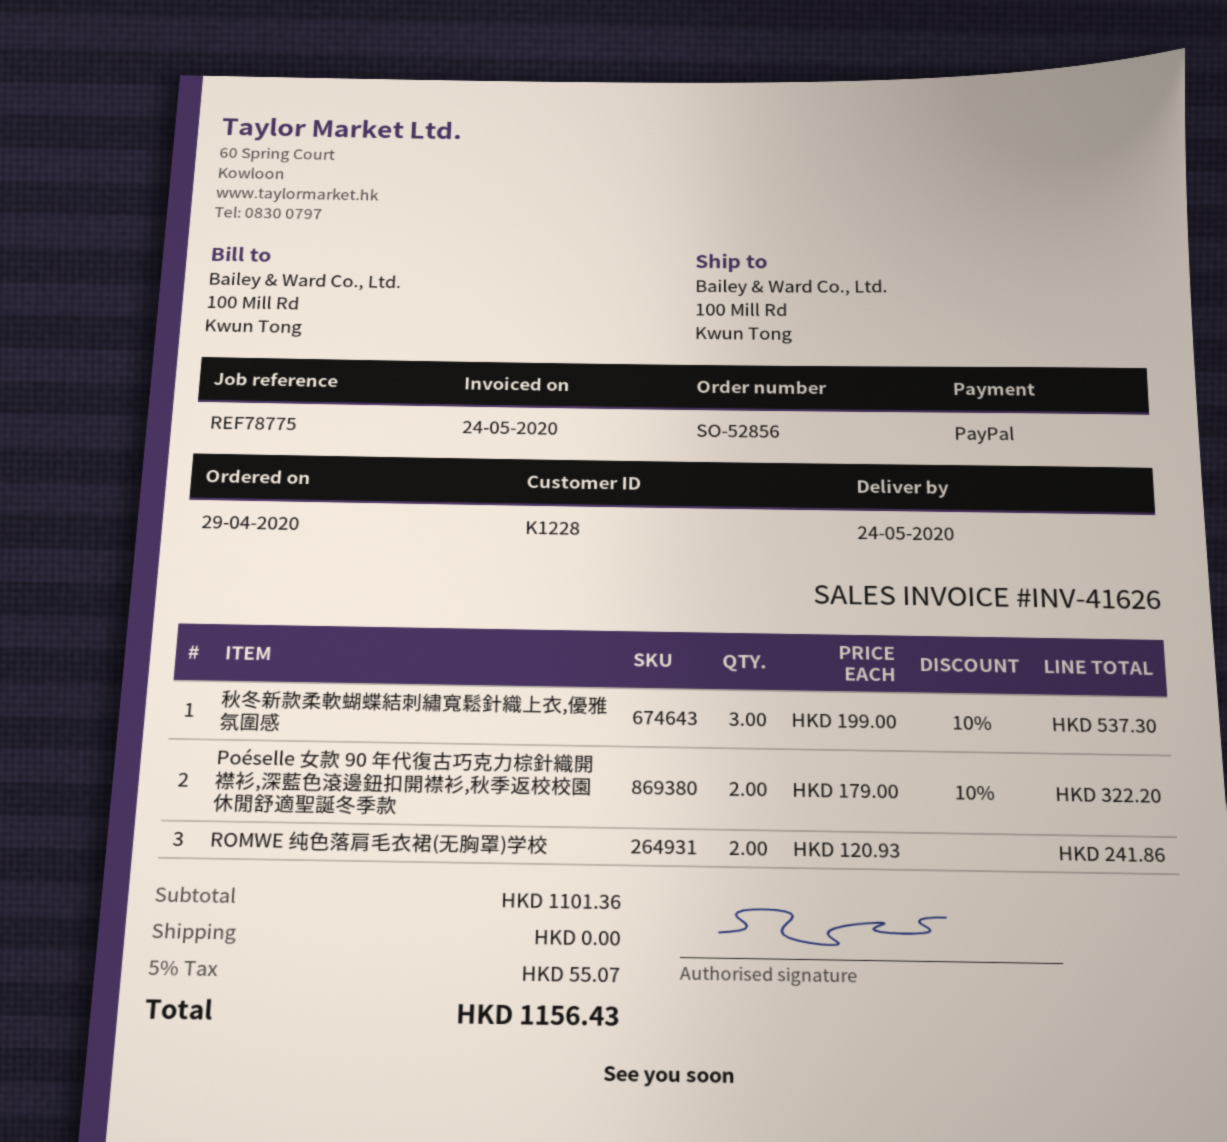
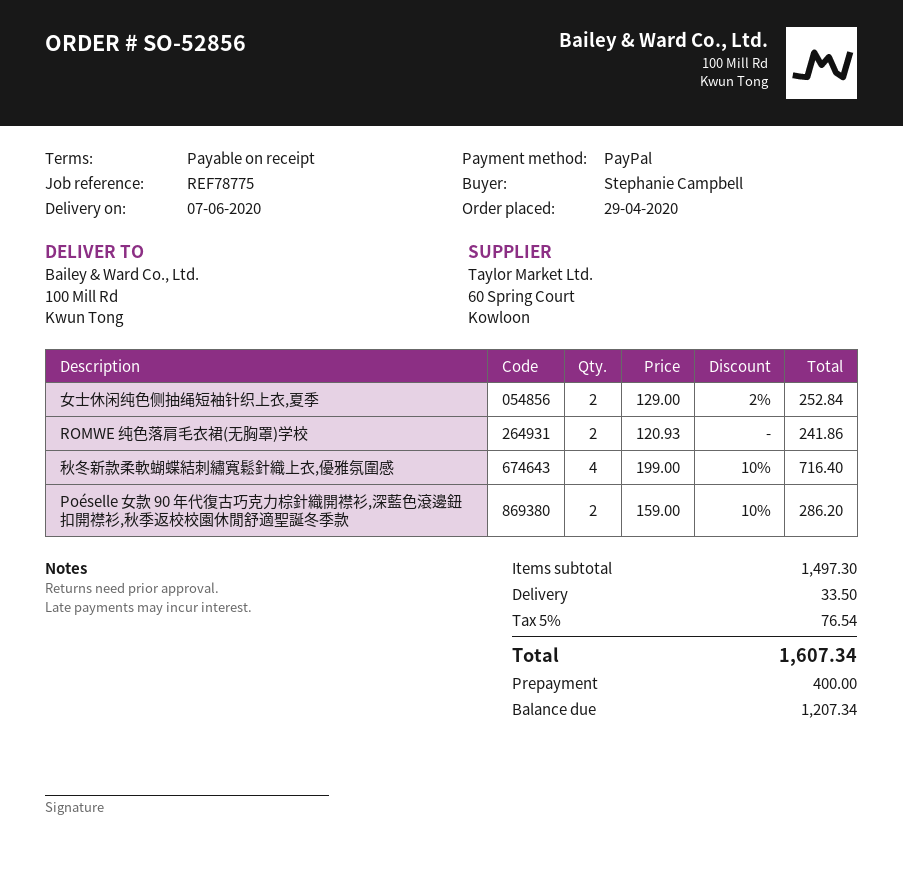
delivery date: 2020-05-24 -> 2020-06-07
秋冬新款柔軟蝴蝶結刺繡寬鬆針織上衣,優雅氛圍感: 3 x 199.00 - 10% = 537.30 -> 4 x 199.00 - 10% = 716.40
Poéselle 女款 90 年代復古巧克力棕針織開襟衫,深藍色滾邊鈕扣開襟衫,秋季返校校園休閒舒適聖誕冬季款: 2 x 179.00 - 10% = 322.20 -> 2 x 159.00 - 10% = 286.20
女士休闲纯色侧抽绳短袖针织上衣,夏季: none -> 2 x 129.00 - 2% = 252.84
subtotal: 1101.36 -> 1497.30
shipping: 0.00 -> 33.50
tax: 5% = 55.07 -> 5% = 76.54
total: 1156.43 -> 1607.34

